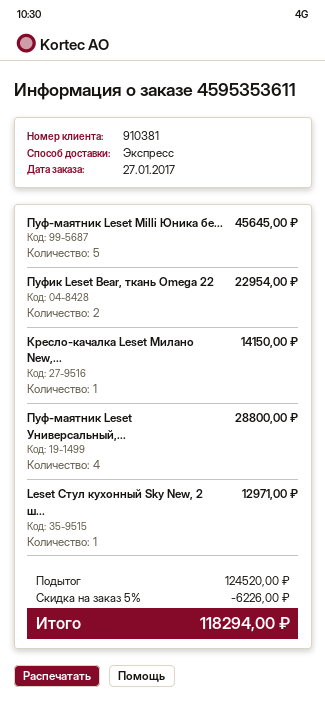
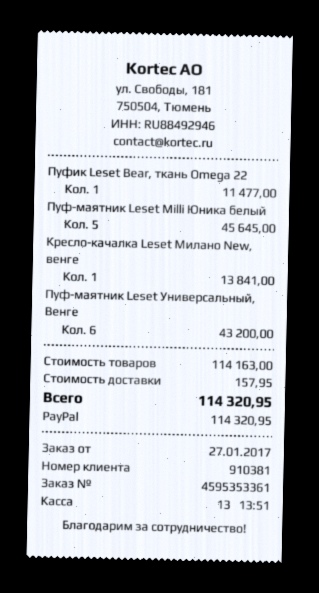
order number: 4595353611 -> 4595353361
Пуфик Leset Bear, ткань Omega 22: 2 for 22954.00 -> 1 for 11477.00
Кресло-качалка Leset Милано New,...: 1 for 14150.00 -> 1 for 13841.00
Пуф-маятник Leset Универсальный,...: 4 for 28800.00 -> 6 for 43200.00
Leset Стул кухонный Sky New, 2 ш...: 1 for 12971.00 -> none
subtotal: 124520.00 -> 114163.00
discount: 5% = 6226.00 -> none
shipping: none -> 157.95
total: 118294.00 -> 114320.95

